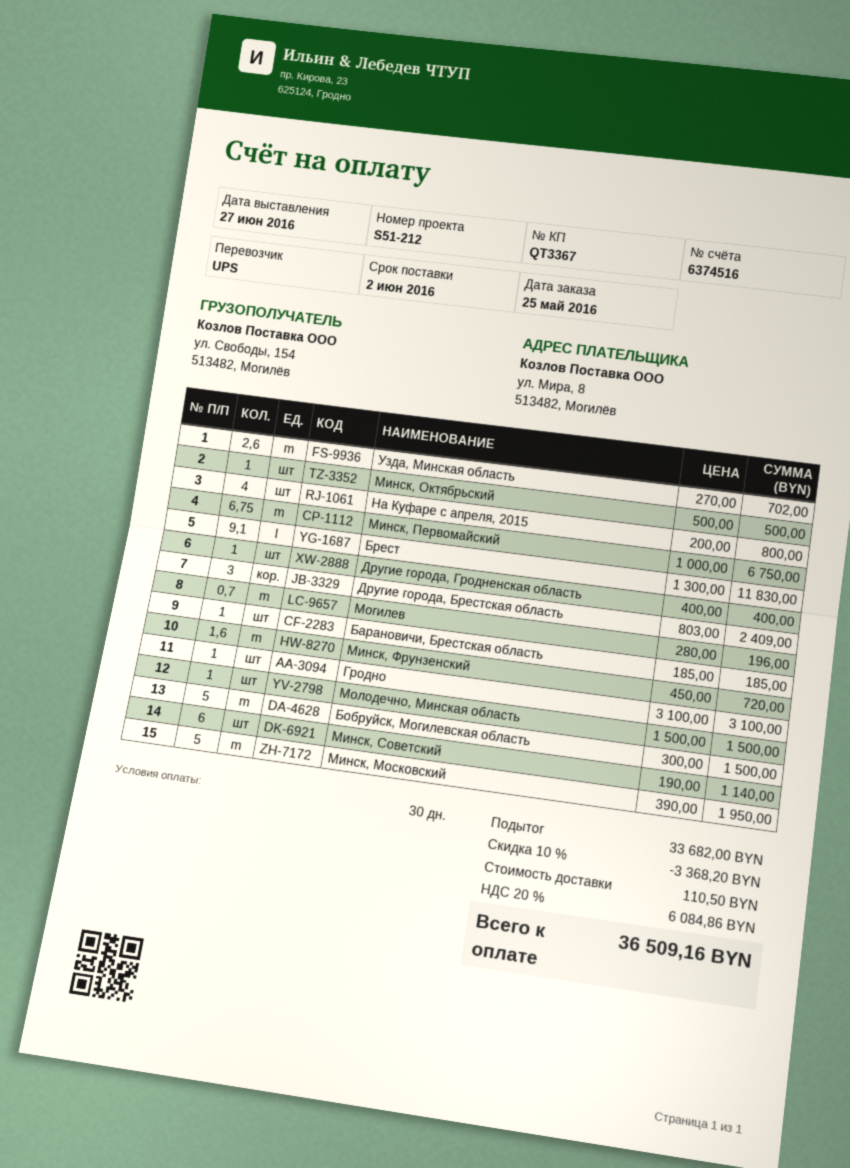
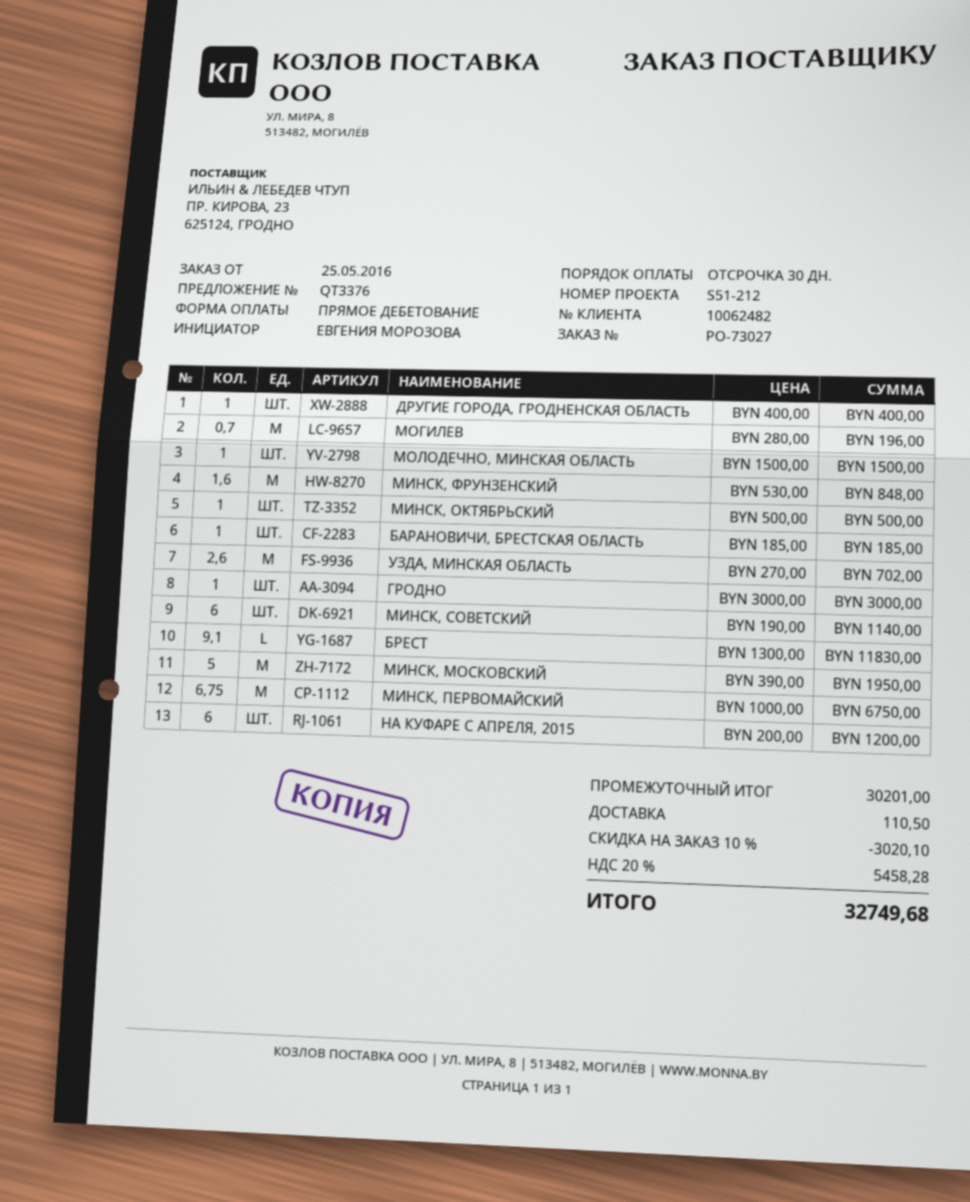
quote number: QT3367 -> QT3376
На Куфаре с апреля, 2015: 4 x 200.00 = 800.00 -> 6 x 200.00 = 1200.00
Другие города, Брестская область: 3 x 803.00 = 2409.00 -> none
Минск, Фрунзенский: 1.6 x 450.00 = 720.00 -> 1.6 x 530.00 = 848.00
Гродно: 1 x 3100.00 = 3100.00 -> 1 x 3000.00 = 3000.00
Бобруйск, Могилевская область: 5 x 300.00 = 1500.00 -> none
subtotal: 33682.00 -> 30201.00
discount: 10% = 3368.20 -> 10% = 3020.10
tax: 20% = 6084.86 -> 20% = 5458.28
total: 36509.16 -> 32749.68

